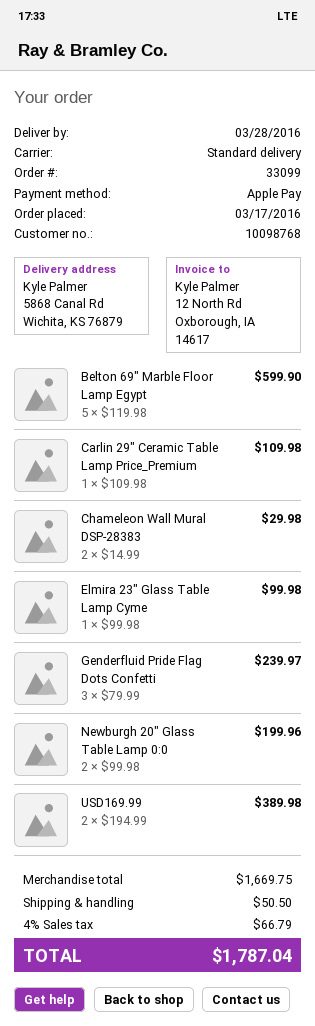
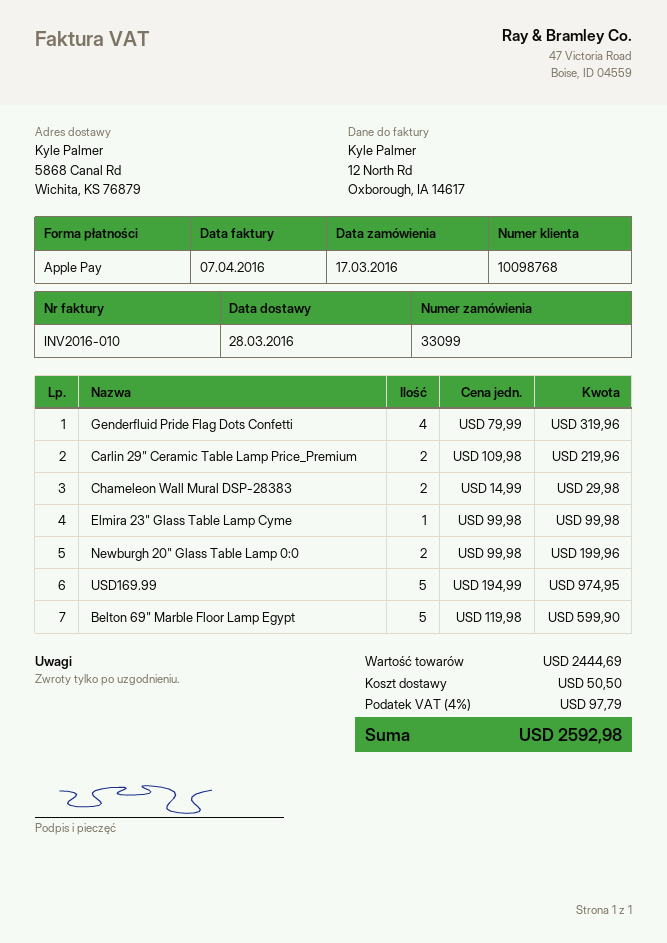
Carlin 29" Ceramic Table Lamp Price_Premium: 1 x 109.98 = 109.98 -> 2 x 109.98 = 219.96
Genderfluid Pride Flag Dots Confetti: 3 x 79.99 = 239.97 -> 4 x 79.99 = 319.96
USD169.99: 2 x 194.99 = 389.98 -> 5 x 194.99 = 974.95
subtotal: 1669.75 -> 2444.69
tax: 4% = 66.79 -> 4% = 97.79
total: 1787.04 -> 2592.98

